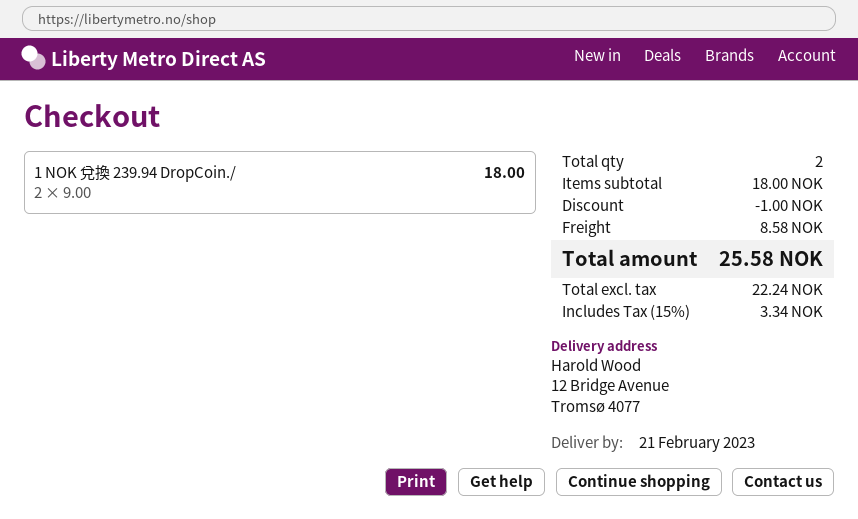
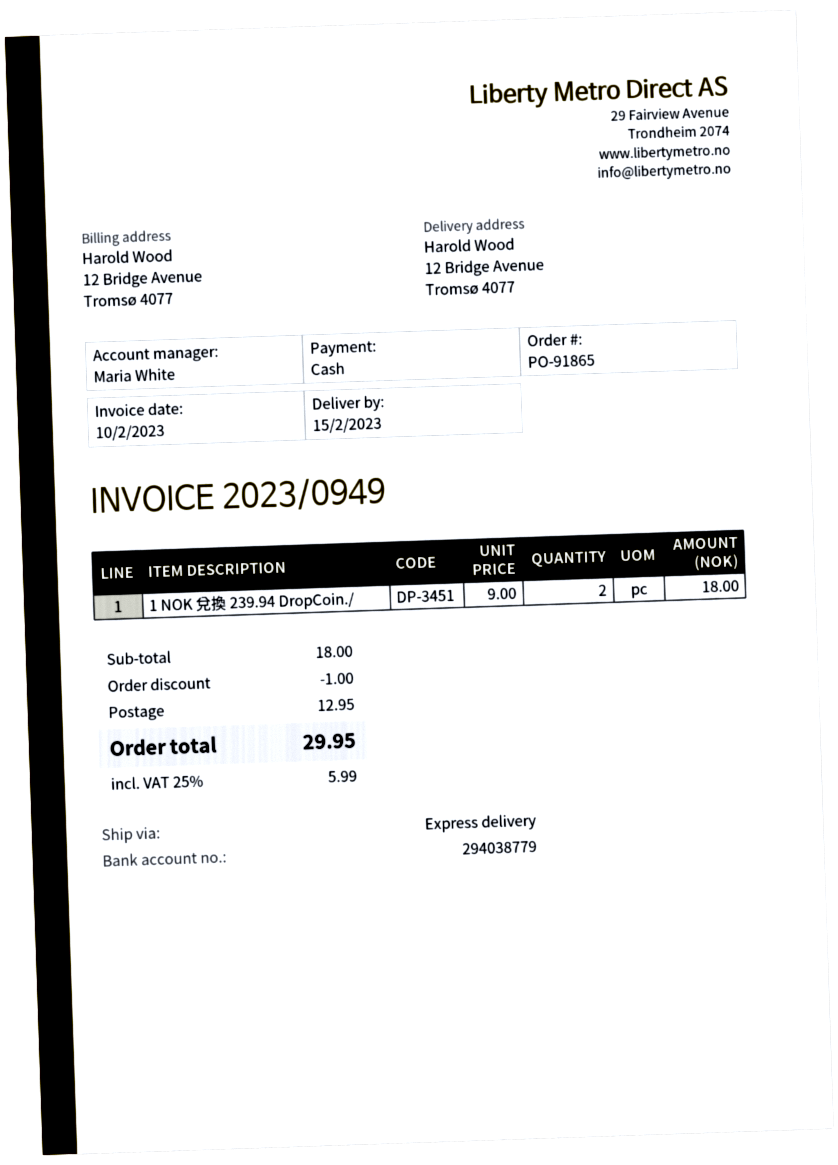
delivery date: 2023-02-21 -> 2023-02-15
shipping: 8.58 -> 12.95
tax: 15% = 3.34 -> 25% = 5.99
total: 25.58 -> 29.95

